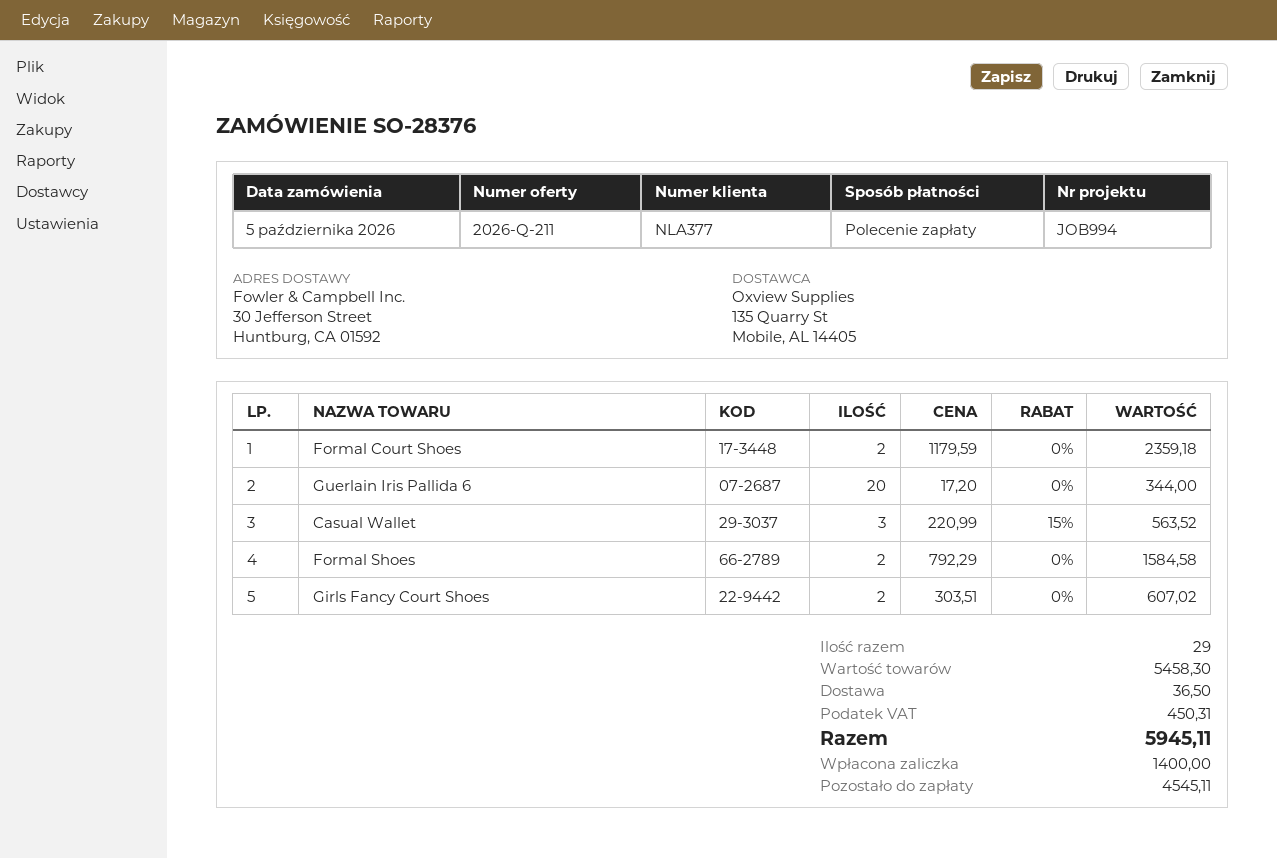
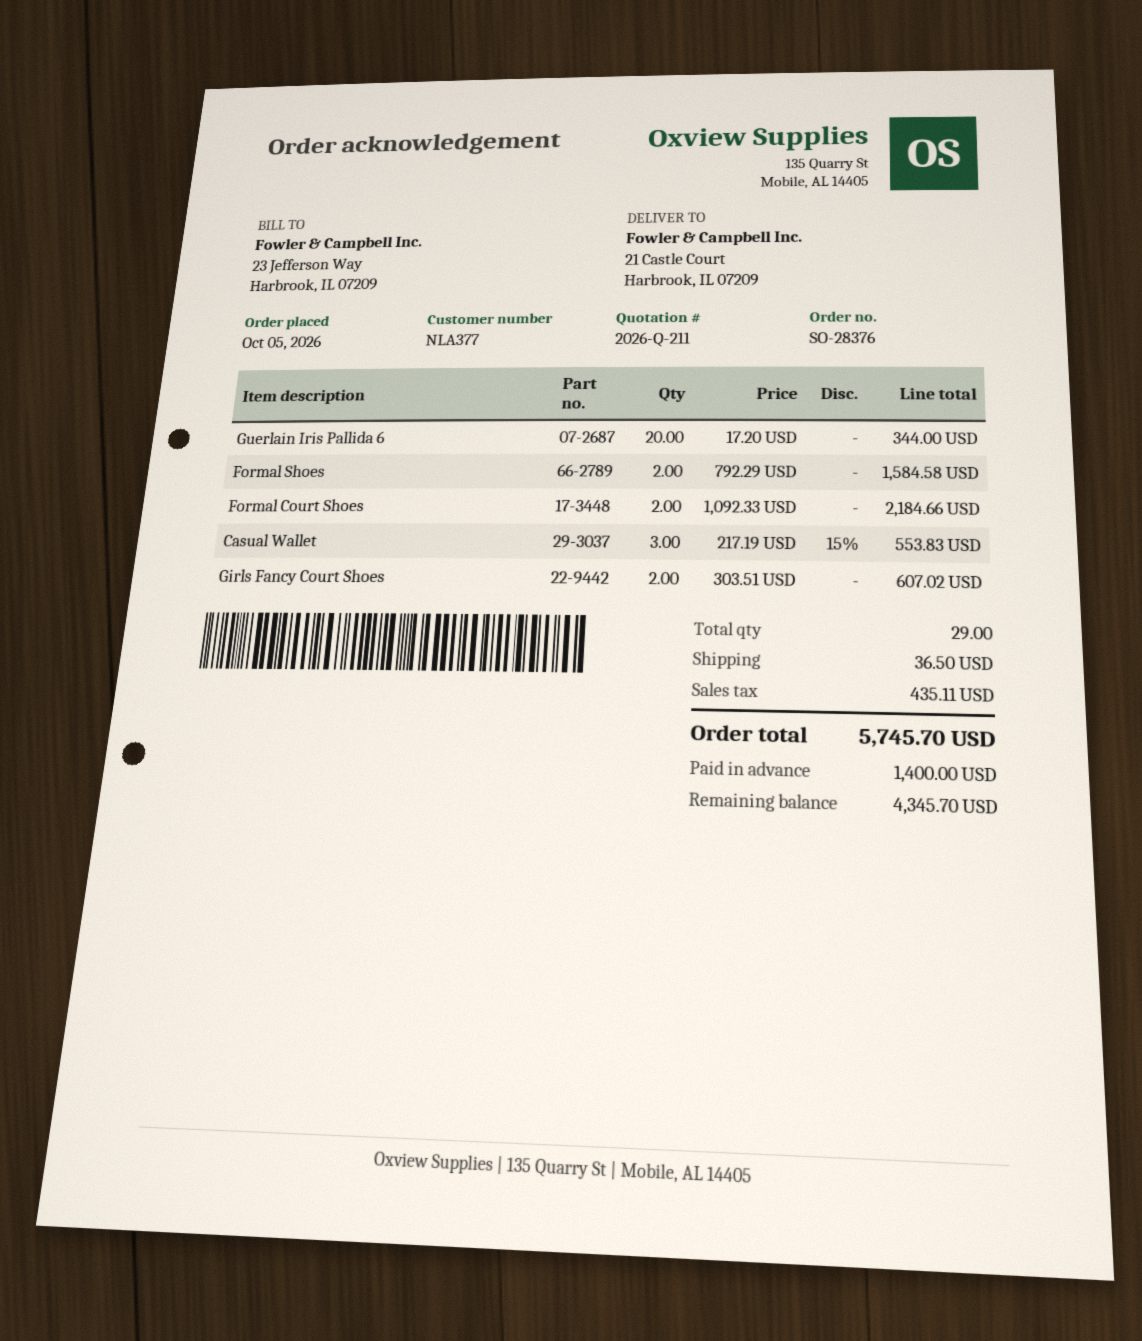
ship to: 30 Jefferson Street, Huntburg, CA 01592 -> 21 Castle Court, Harbrook, IL 07209
Formal Court Shoes: 2 x 1179.59 = 2359.18 -> 2 x 1092.33 = 2184.66
Casual Wallet: 3 x 220.99 - 15% = 563.52 -> 3 x 217.19 - 15% = 553.83
tax: 450.31 -> 435.11
total: 5945.11 -> 5745.70
balance: 4545.11 -> 4345.70

